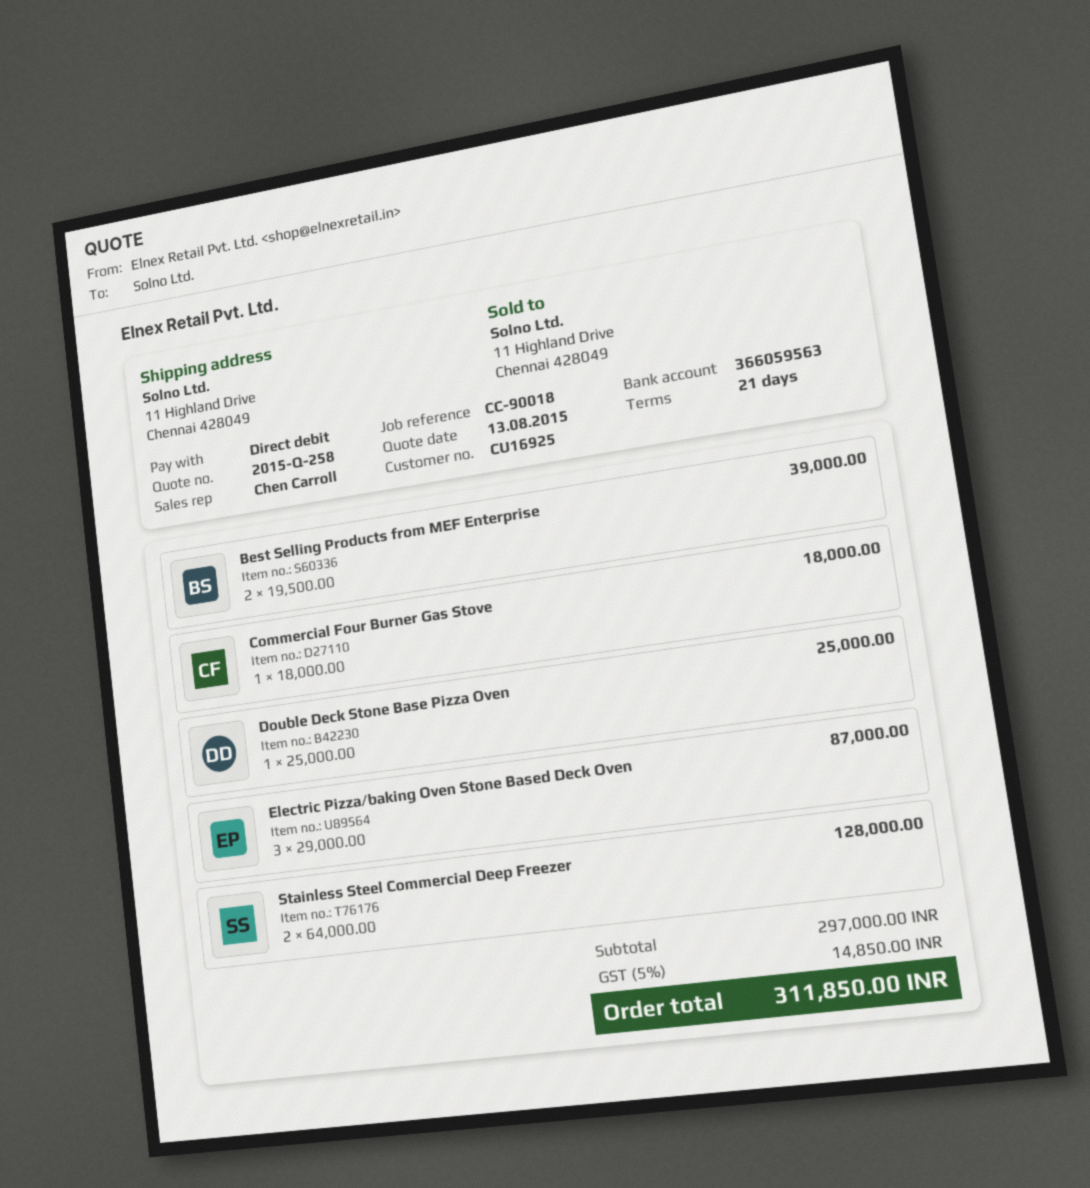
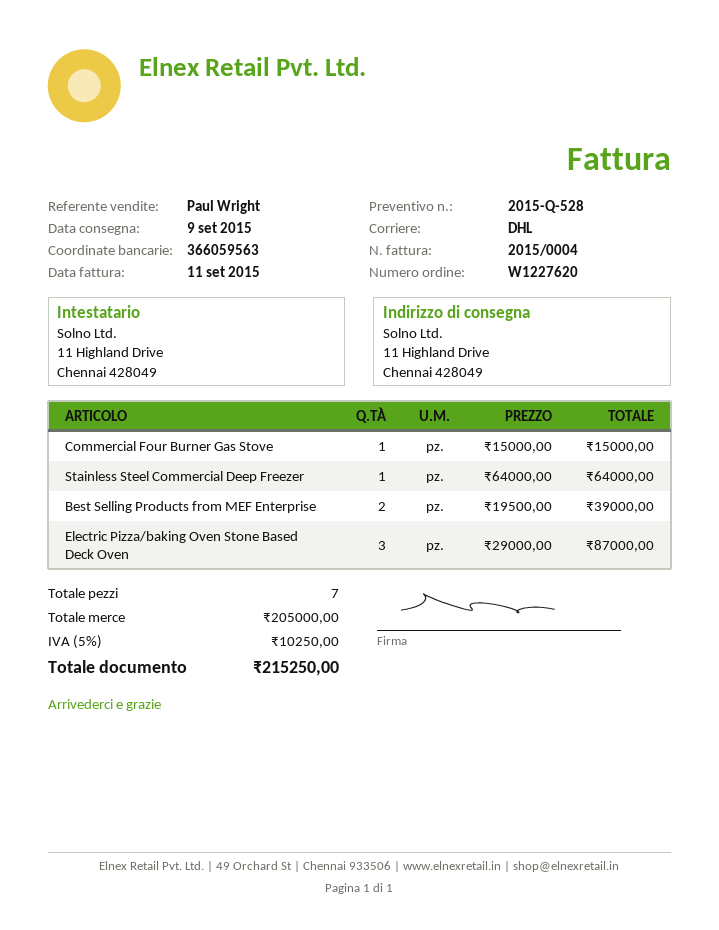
quote number: 2015-Q-258 -> 2015-Q-528
sales rep: Chen Carroll -> Paul Wright
Commercial Four Burner Gas Stove: 1 x 18000.00 = 18000.00 -> 1 x 15000.00 = 15000.00
Double Deck Stone Base Pizza Oven: 1 x 25000.00 = 25000.00 -> none
Stainless Steel Commercial Deep Freezer: 2 x 64000.00 = 128000.00 -> 1 x 64000.00 = 64000.00
subtotal: 297000.00 -> 205000.00
tax: 5% = 14850.00 -> 5% = 10250.00
total: 311850.00 -> 215250.00

